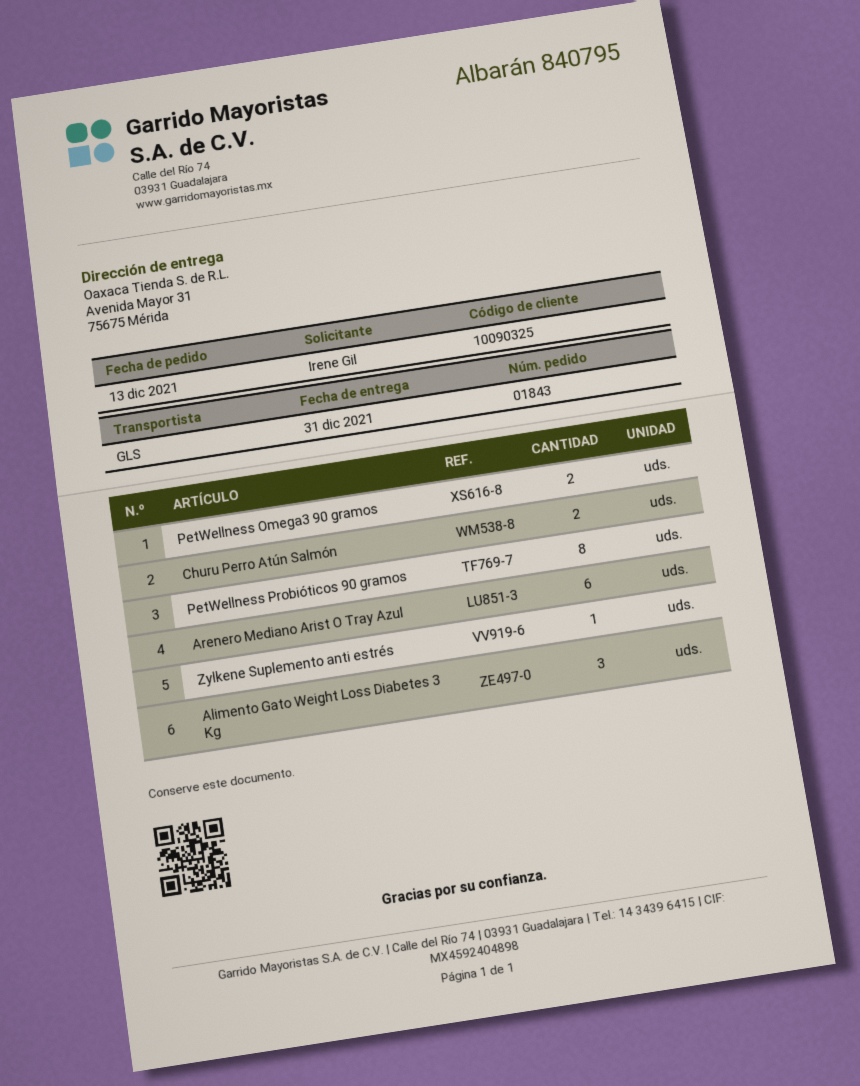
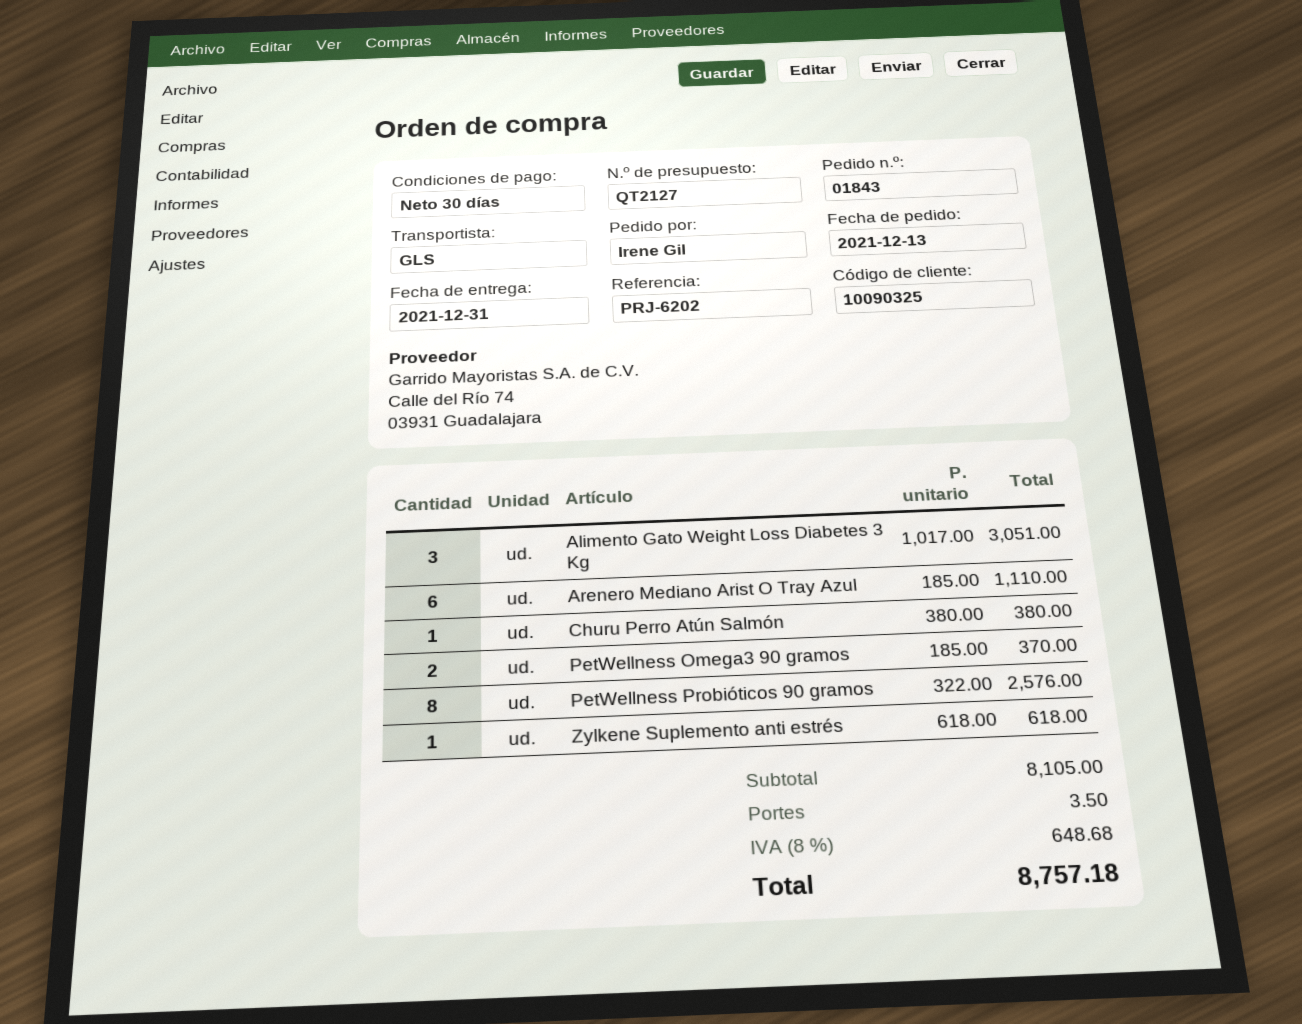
Churu Perro Atún Salmón: 2 -> 1

